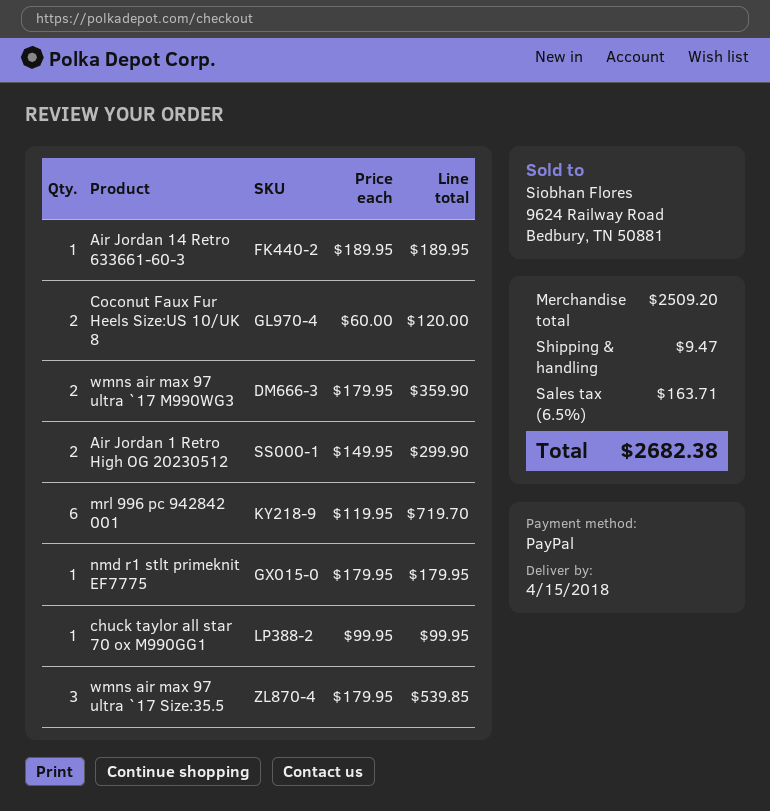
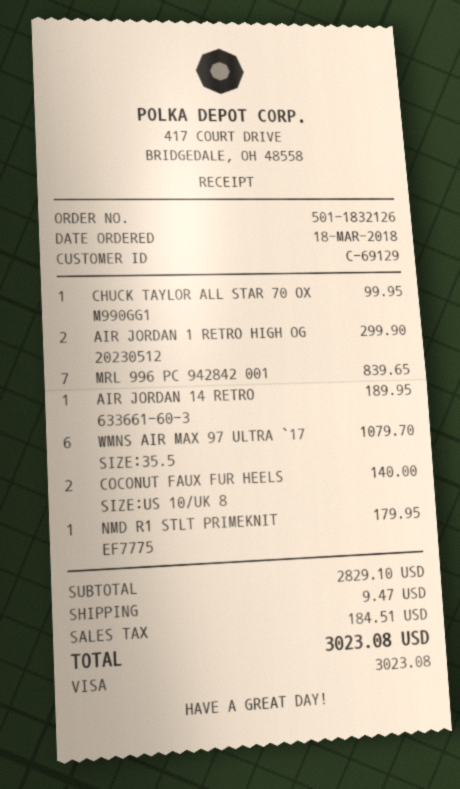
payment method: PayPal -> Visa
Coconut Faux Fur Heels Size:US 10/UK 8: 2 for 120.00 -> 2 for 140.00
wmns air max 97 ultra `17 M990WG3: 2 for 359.90 -> none
mrl 996 pc 942842 001: 6 for 719.70 -> 7 for 839.65
wmns air max 97 ultra `17 Size:35.5: 3 for 539.85 -> 6 for 1079.70
subtotal: 2509.20 -> 2829.10
tax: 163.71 -> 184.51
total: 2682.38 -> 3023.08

